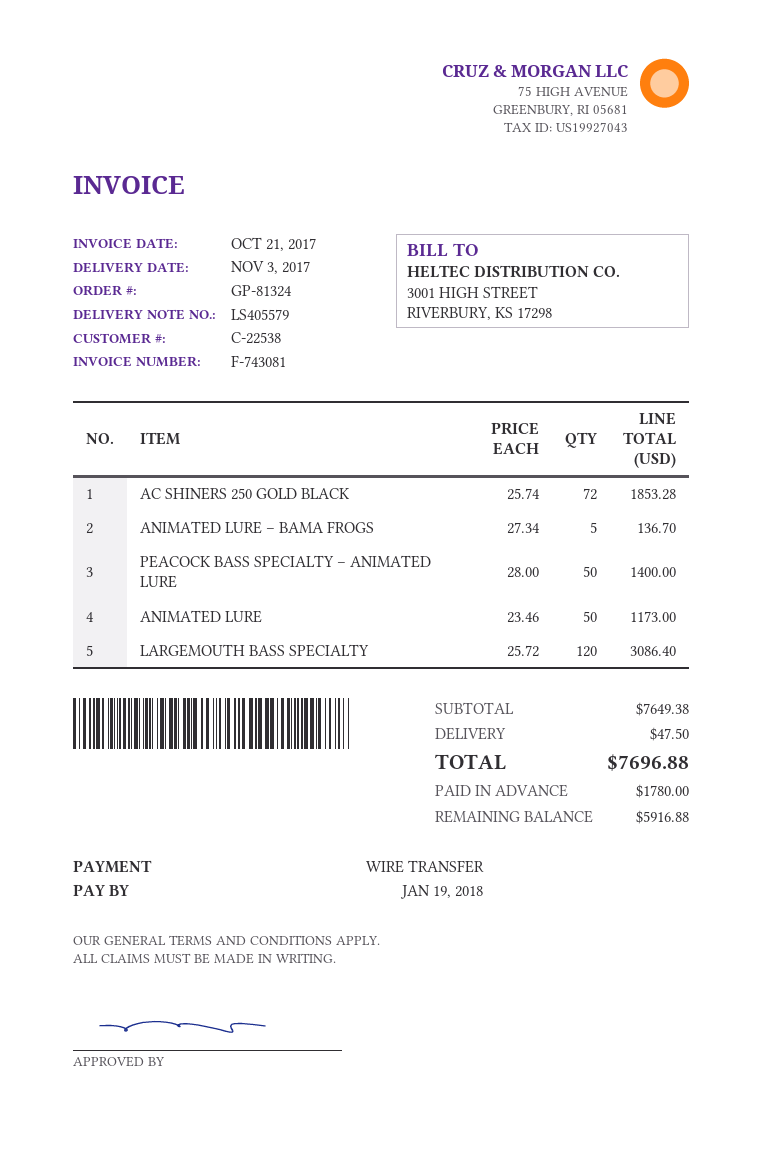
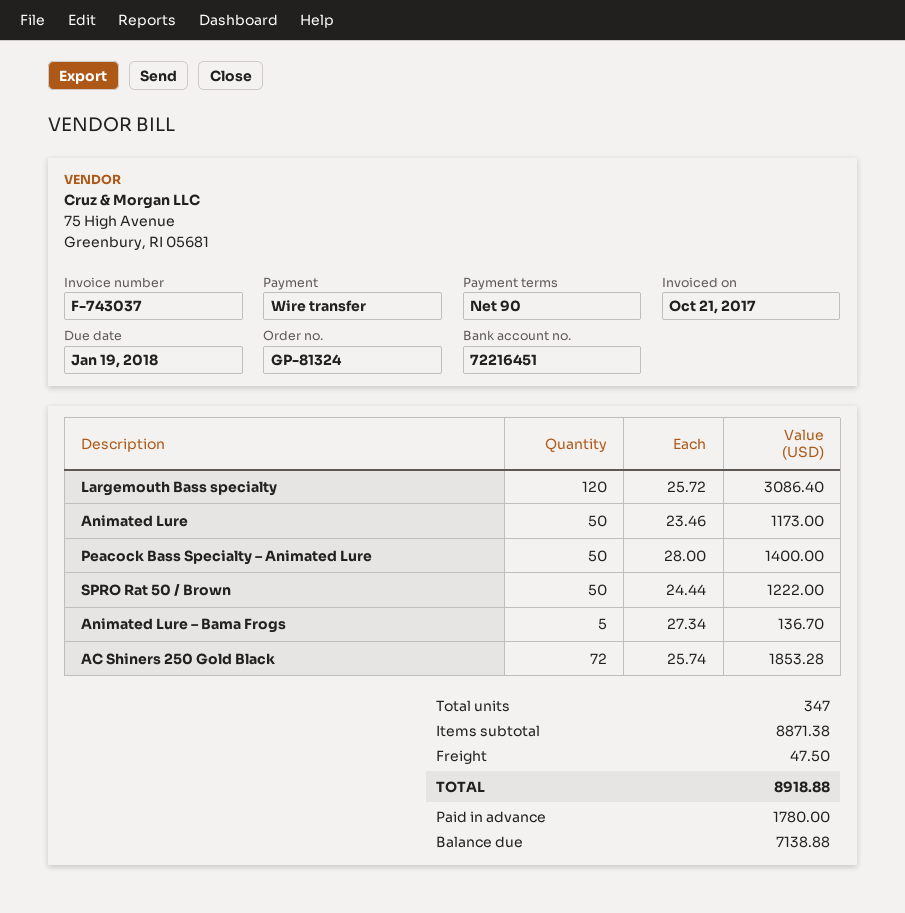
invoice number: F-743081 -> F-743037
SPRO Rat 50 / Brown: none -> 50 x 24.44 = 1222.00
subtotal: 7649.38 -> 8871.38
total: 7696.88 -> 8918.88
balance: 5916.88 -> 7138.88

